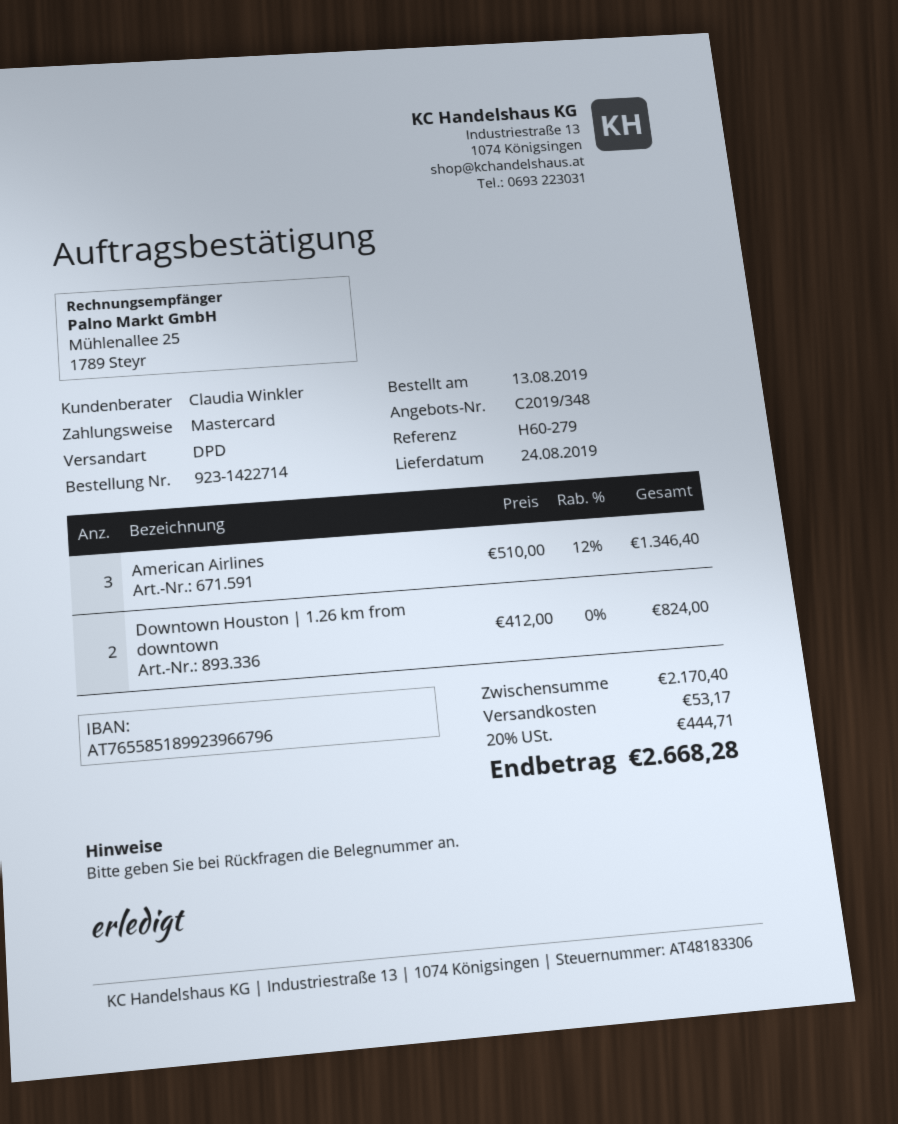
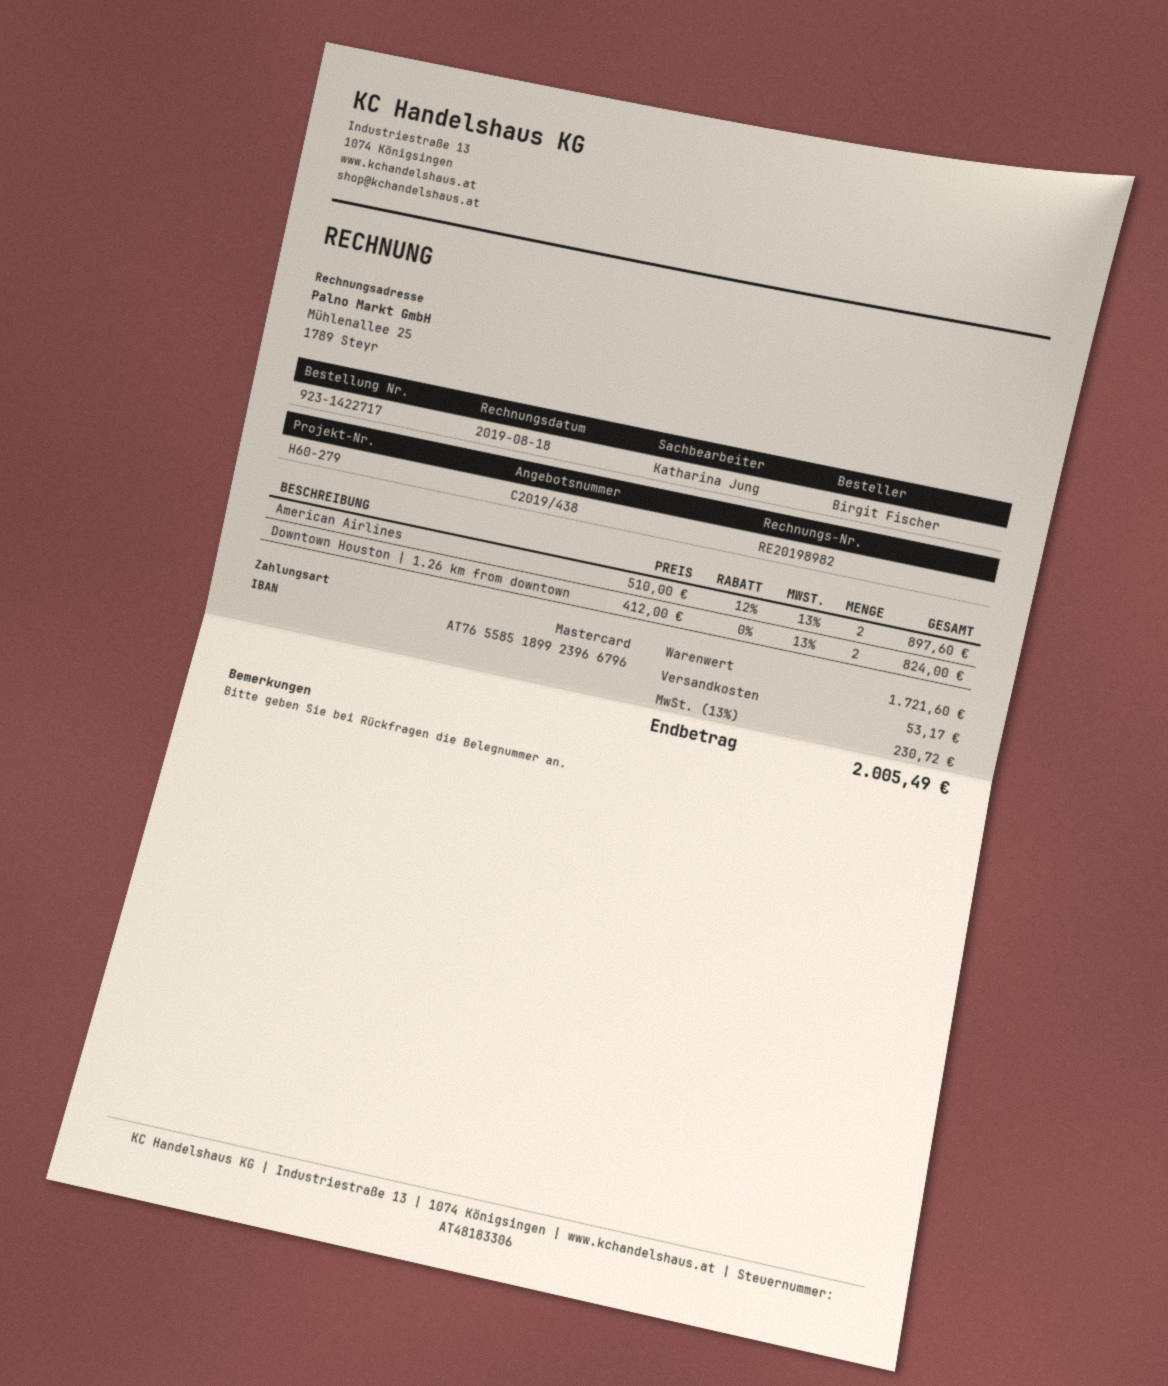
quote number: C2019/348 -> C2019/438
order number: 923-1422714 -> 923-1422717
sales rep: Claudia Winkler -> Katharina Jung
American Airlines: 3 x 510.00 - 12% = 1346.40 -> 2 x 510.00 - 12% = 897.60
subtotal: 2170.40 -> 1721.60
tax: 20% = 444.71 -> 13% = 230.72
total: 2668.28 -> 2005.49

